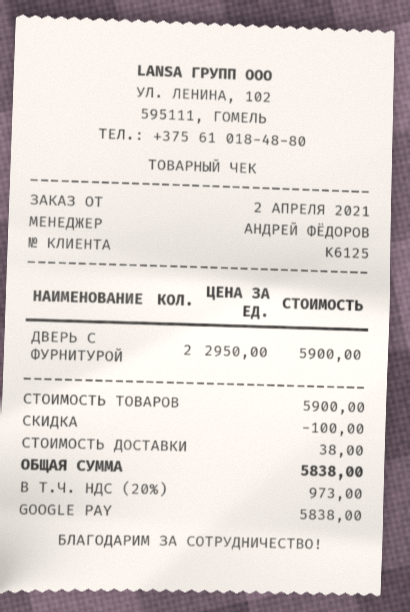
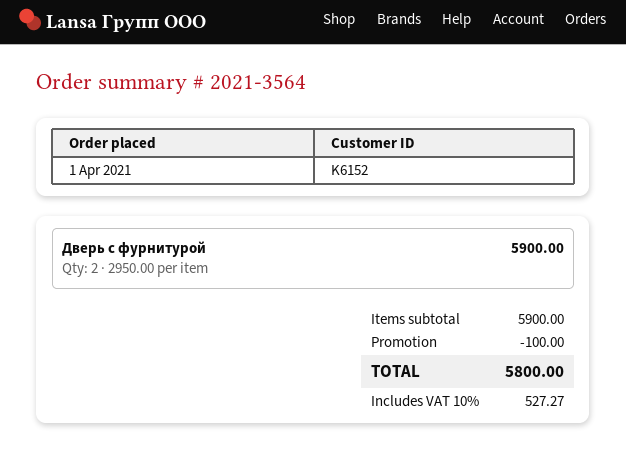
order date: 2021-04-02 -> 2021-04-01
customer number: K6125 -> K6152
shipping: 38.00 -> none
tax: 20% = 973.00 -> 10% = 527.27
total: 5838.00 -> 5800.00

